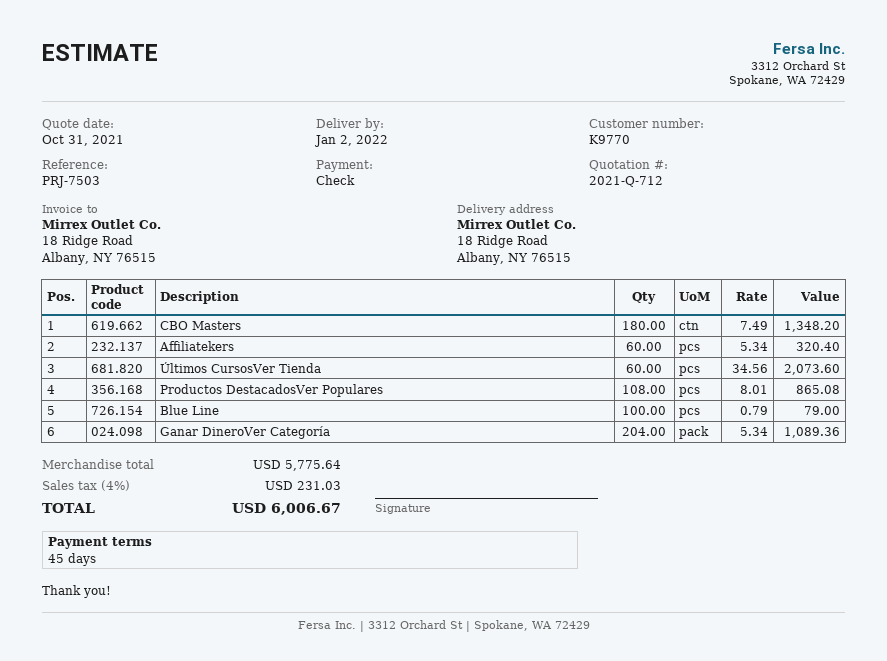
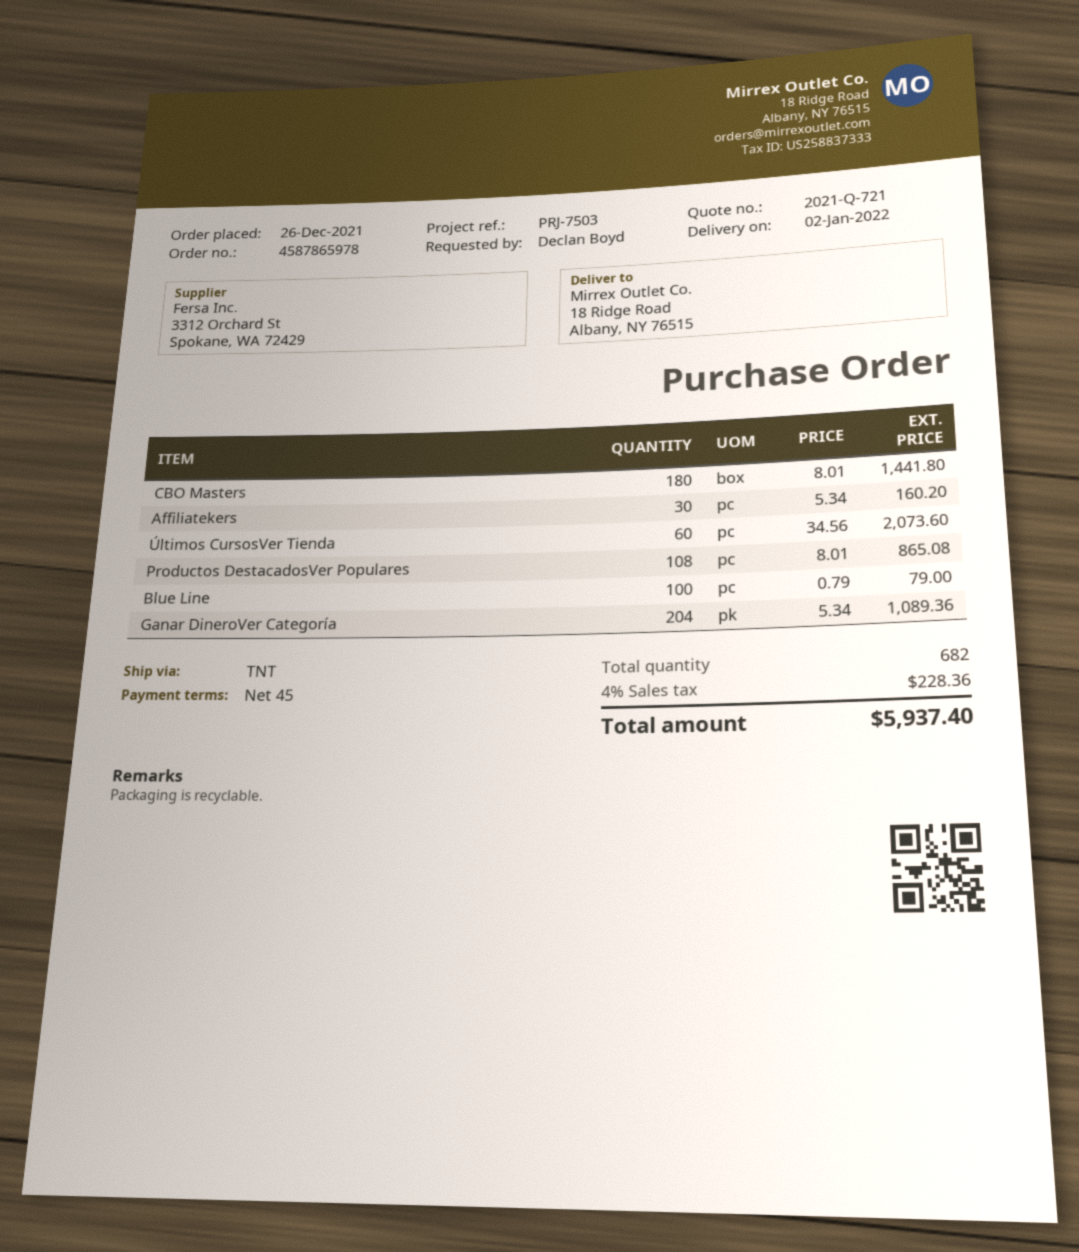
quote number: 2021-Q-712 -> 2021-Q-721
CBO Masters: 180 x 7.49 = 1348.20 -> 180 x 8.01 = 1441.80
Affiliatekers: 60 x 5.34 = 320.40 -> 30 x 5.34 = 160.20
tax: 4% = 231.03 -> 4% = 228.36
total: 6006.67 -> 5937.40

